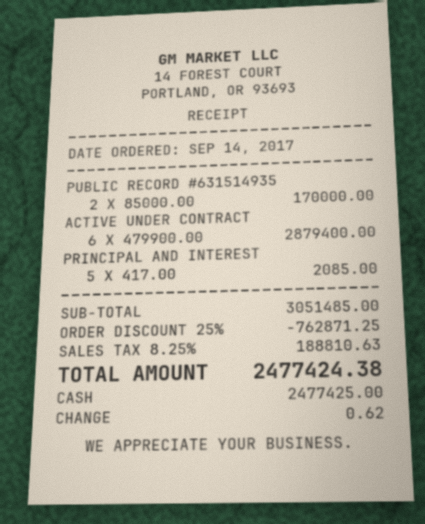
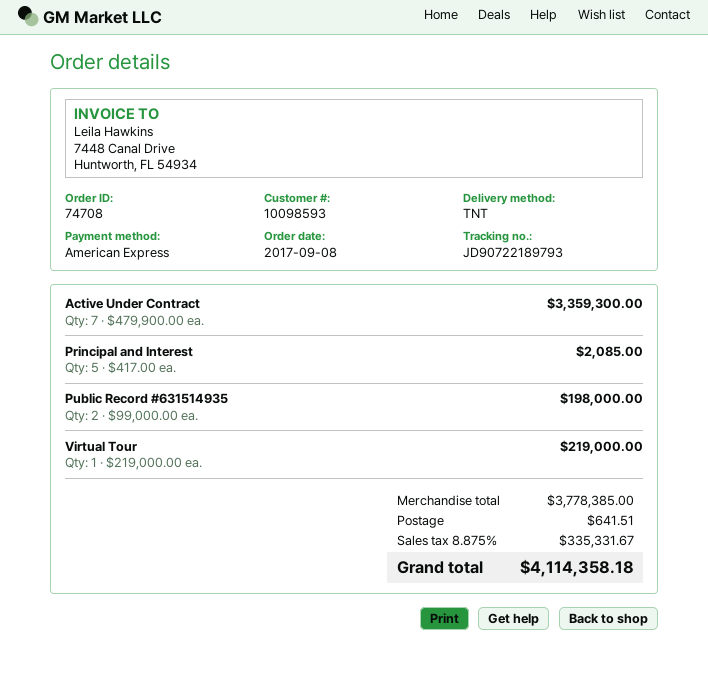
order date: 2017-09-14 -> 2017-09-08
payment method: cash -> American Express
PUBLIC RECORD #631514935: 2 x 85000.00 = 170000.00 -> 2 x 99000.00 = 198000.00
ACTIVE UNDER CONTRACT: 6 x 479900.00 = 2879400.00 -> 7 x 479900.00 = 3359300.00
Virtual Tour: none -> 1 x 219000.00 = 219000.00
subtotal: 3051485.00 -> 3778385.00
discount: 25% = 762871.25 -> none
shipping: none -> 641.51
tax: 8.25% = 188810.63 -> 8.875% = 335331.67
total: 2477424.38 -> 4114358.18

